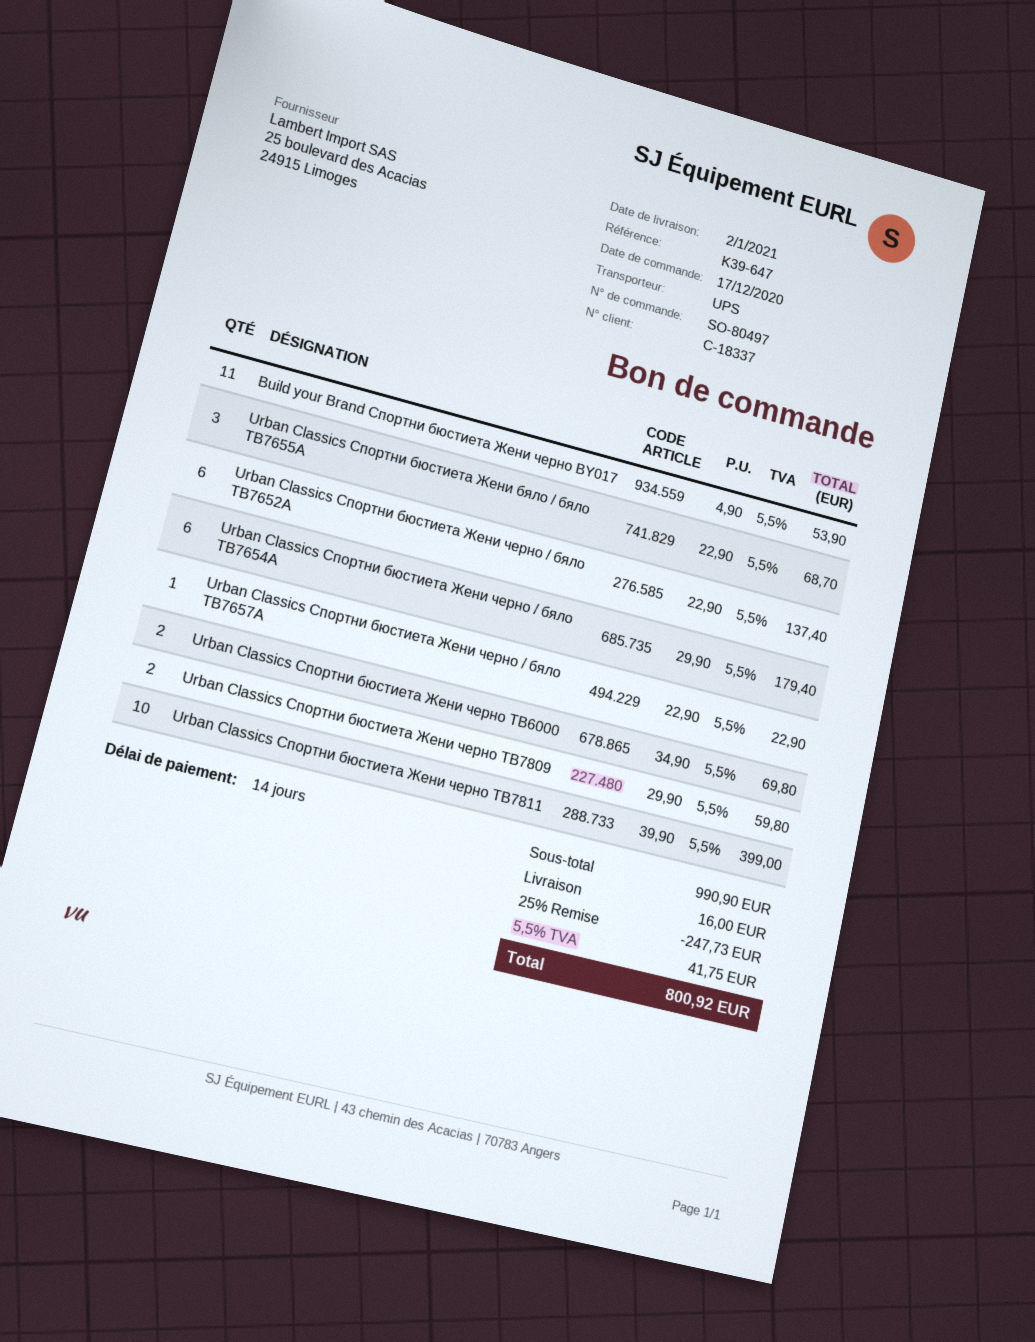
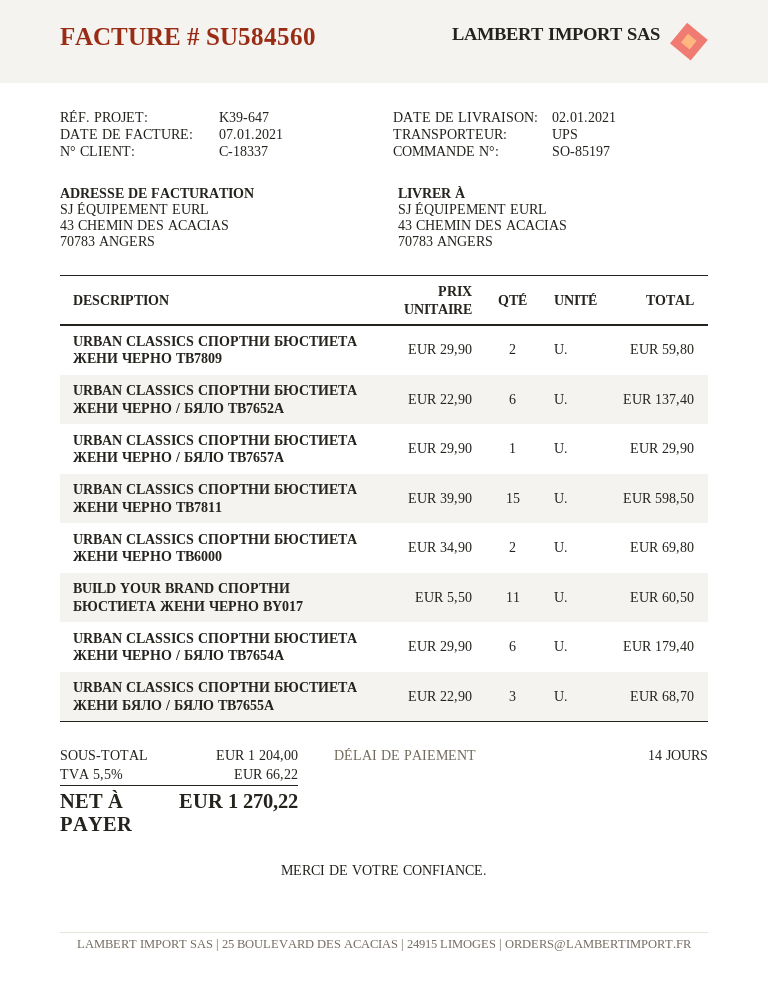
order number: SO-80497 -> SO-85197
Build your Brand Спортни бюстиета Жени черно BY017: 11 x 4.90 = 53.90 -> 11 x 5.50 = 60.50
Urban Classics Спортни бюстиета Жени черно / бяло TB7657A: 1 x 22.90 = 22.90 -> 1 x 29.90 = 29.90
Urban Classics Спортни бюстиета Жени черно TB7811: 10 x 39.90 = 399.00 -> 15 x 39.90 = 598.50
subtotal: 990.90 -> 1204.00
discount: 25% = 247.73 -> none
shipping: 16.00 -> none
tax: 5.5% = 41.75 -> 5.5% = 66.22
total: 800.92 -> 1270.22

